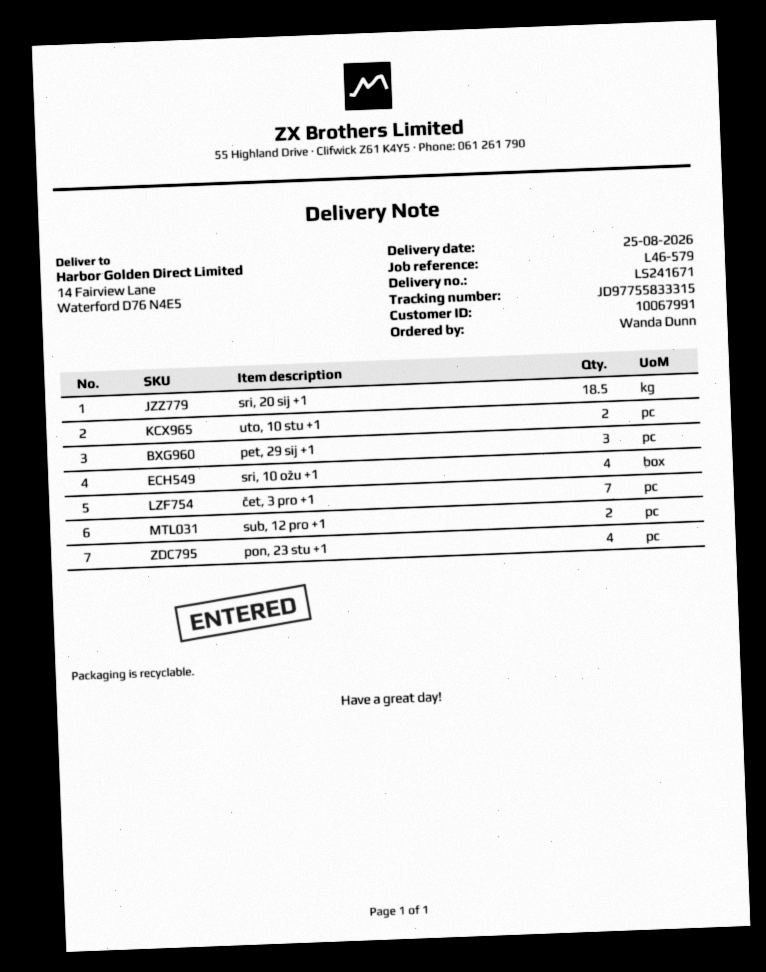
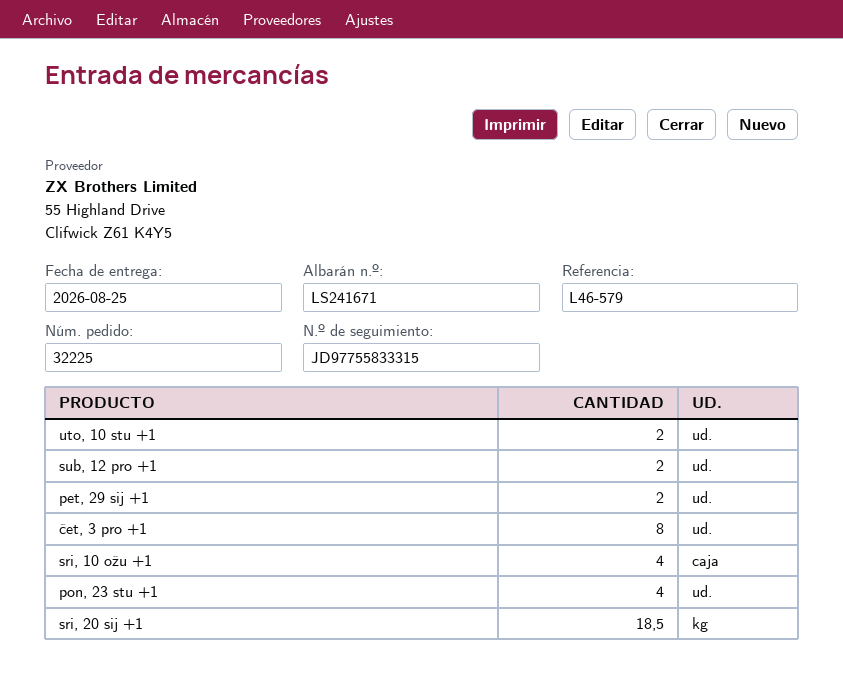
pet, 29 sij +1: 3 -> 2
čet, 3 pro +1: 7 -> 8

